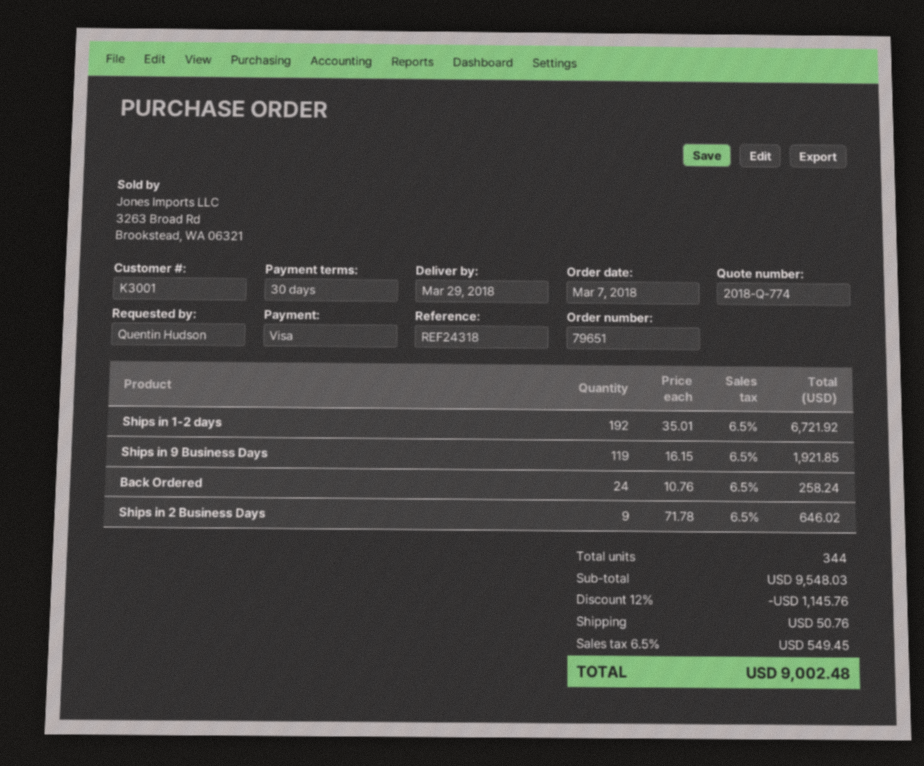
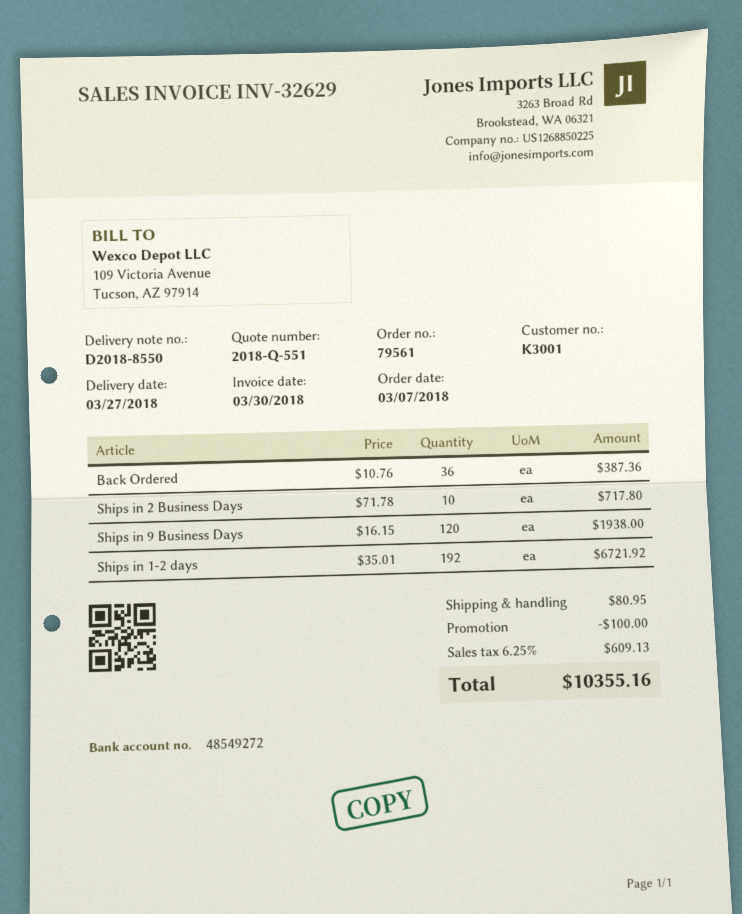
quote number: 2018-Q-774 -> 2018-Q-551
order number: 79651 -> 79561
delivery date: 2018-03-29 -> 2018-03-27
Ships in 9 Business Days: 119 x 16.15 = 1921.85 -> 120 x 16.15 = 1938.00
Back Ordered: 24 x 10.76 = 258.24 -> 36 x 10.76 = 387.36
Ships in 2 Business Days: 9 x 71.78 = 646.02 -> 10 x 71.78 = 717.80
discount: 1145.76 -> 100.00
shipping: 50.76 -> 80.95
tax: 6.5% = 549.45 -> 6.25% = 609.13
total: 9002.48 -> 10355.16

